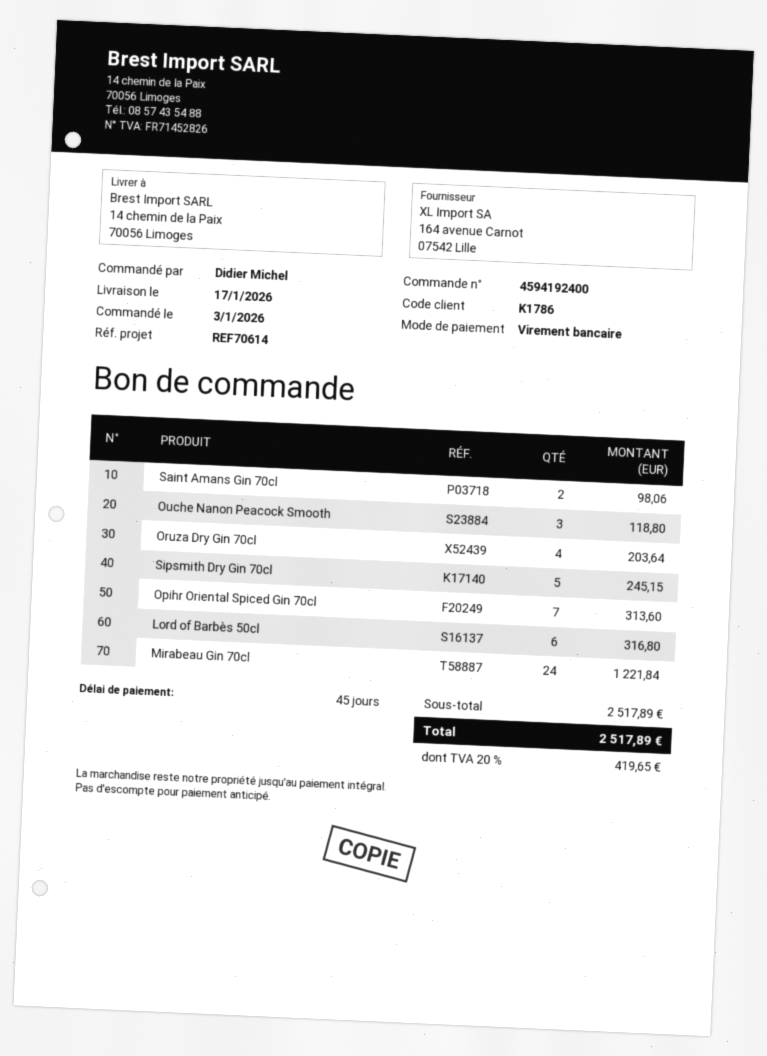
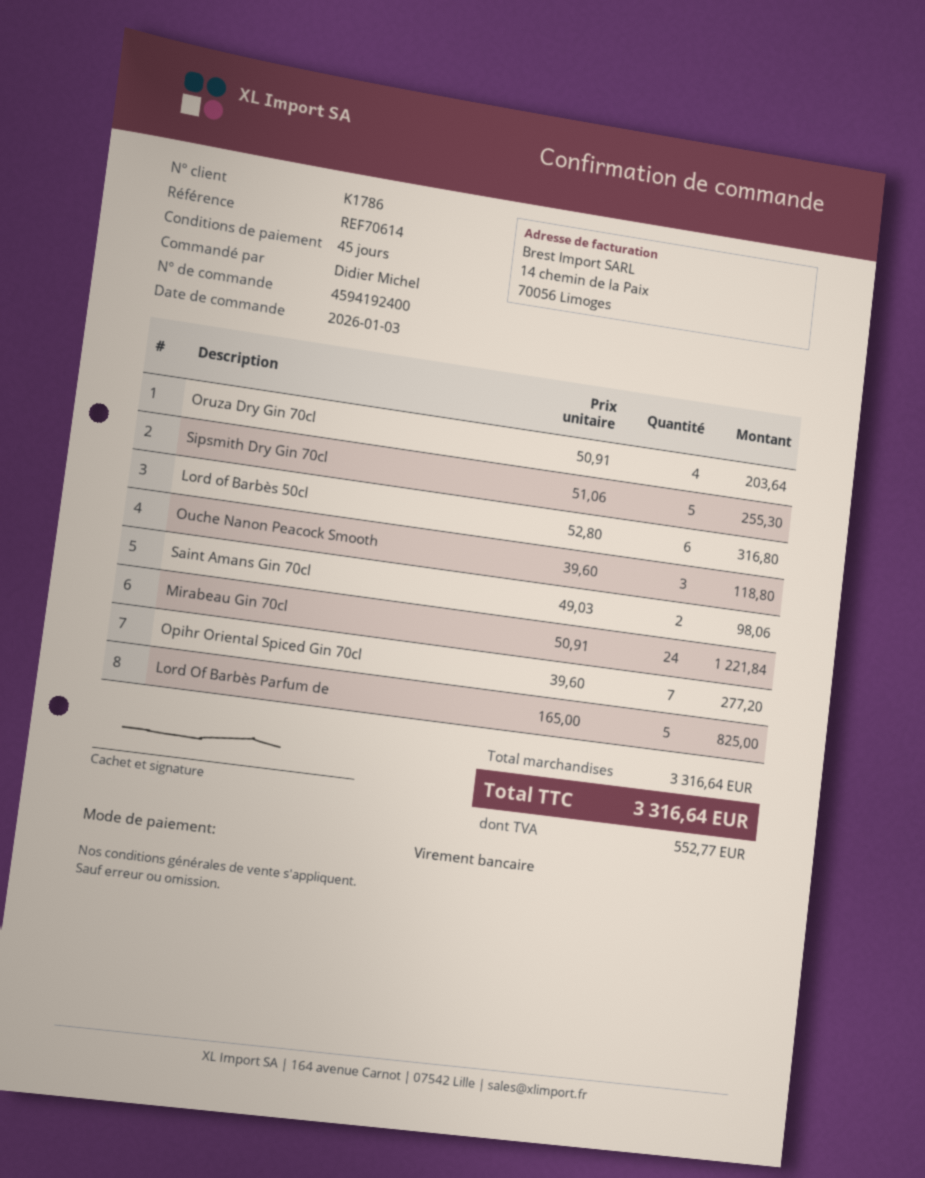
Sipsmith Dry Gin 70cl: 5 for 245.15 -> 5 for 255.30
Opihr Oriental Spiced Gin 70cl: 7 for 313.60 -> 7 for 277.20
Lord Of Barbès Parfum de: none -> 5 for 825.00
subtotal: 2517.89 -> 3316.64
tax: 419.65 -> 552.77
total: 2517.89 -> 3316.64

